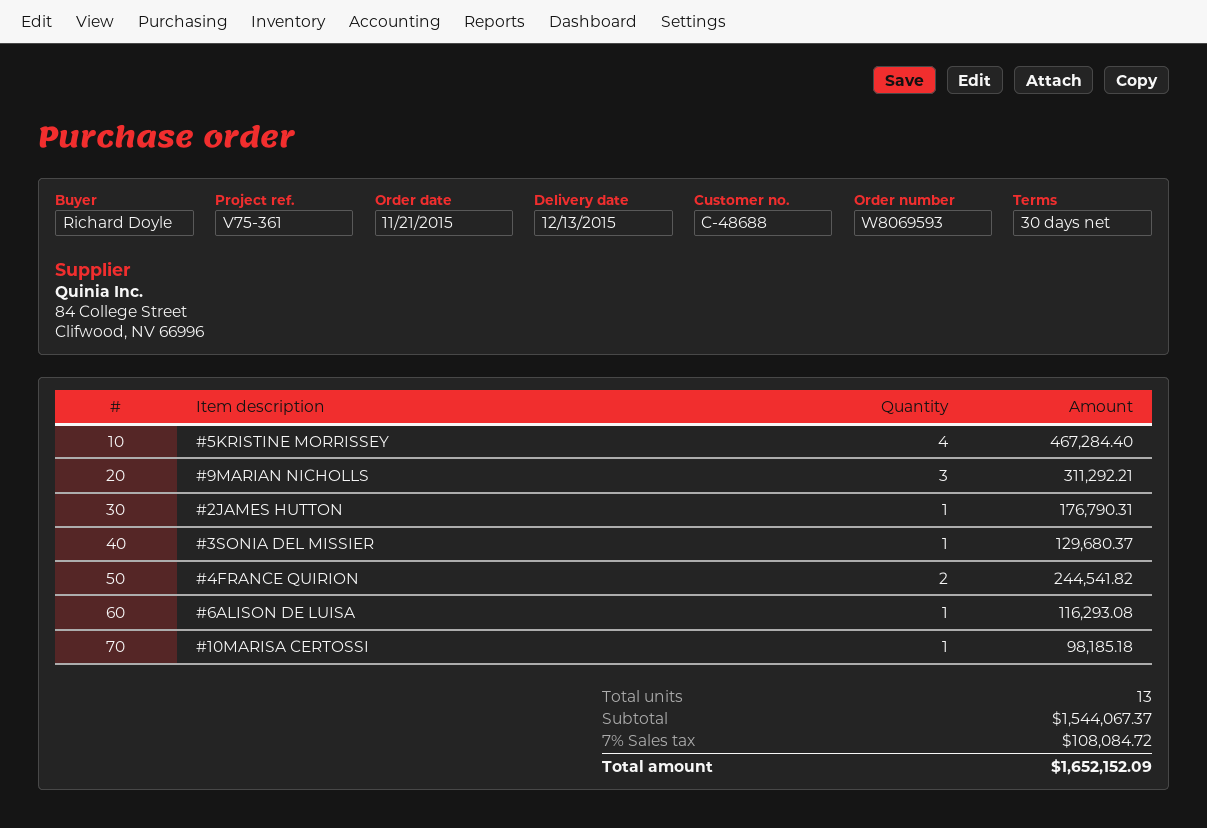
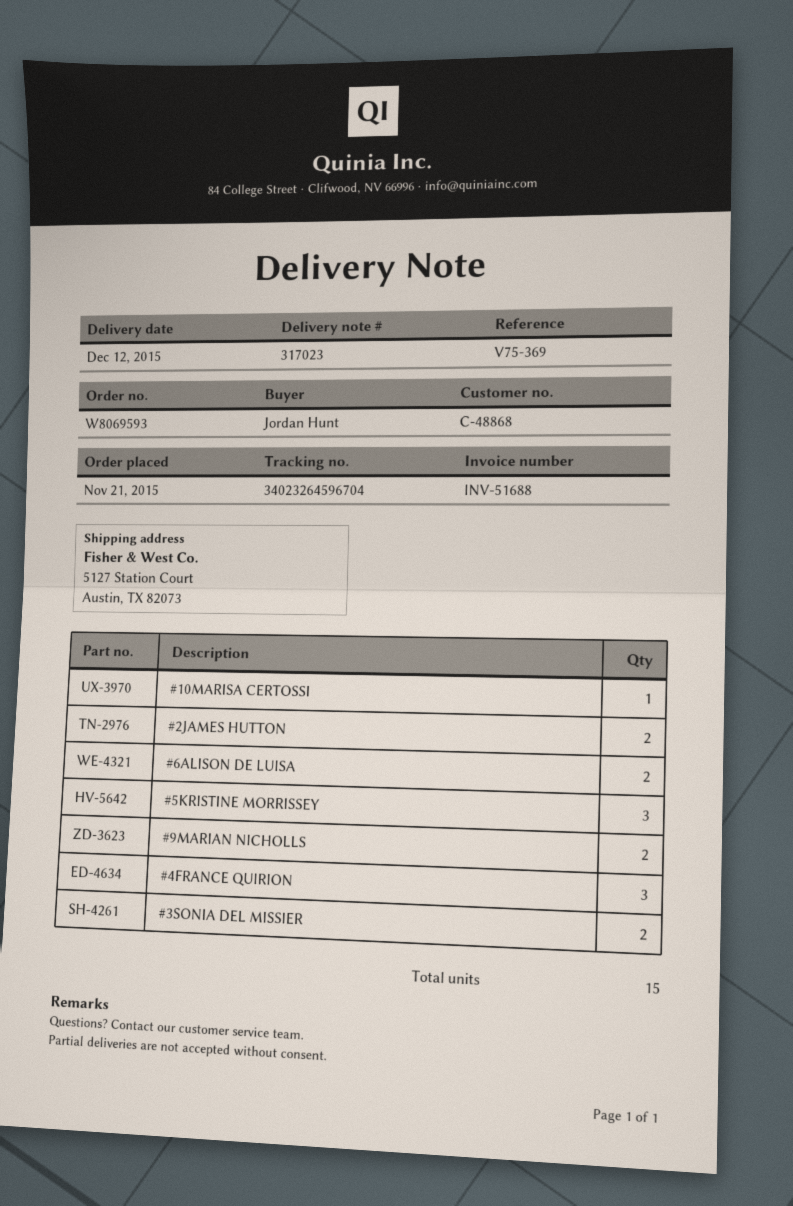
delivery date: 2015-12-13 -> 2015-12-12
customer number: C-48688 -> C-48868
reference: V75-361 -> V75-369
ordered by: Richard Doyle -> Jordan Hunt
#5KRISTINE MORRISSEY: 4 -> 3
#9MARIAN NICHOLLS: 3 -> 2
#2JAMES HUTTON: 1 -> 2
#3SONIA DEL MISSIER: 1 -> 2
#4FRANCE QUIRION: 2 -> 3
#6ALISON DE LUISA: 1 -> 2
total quantity: 13 -> 15

